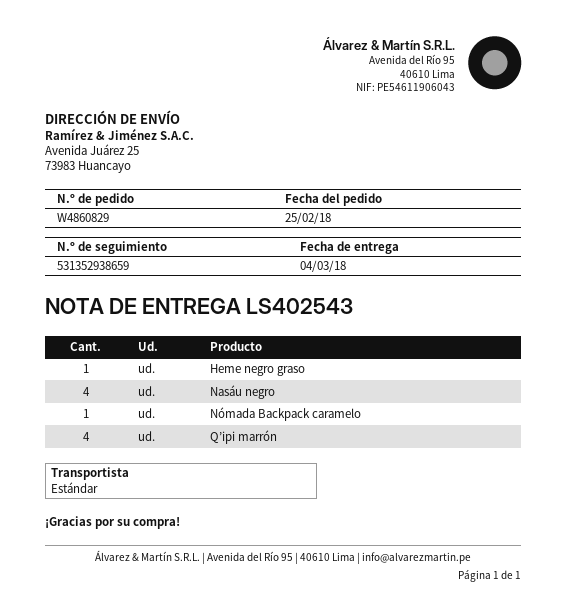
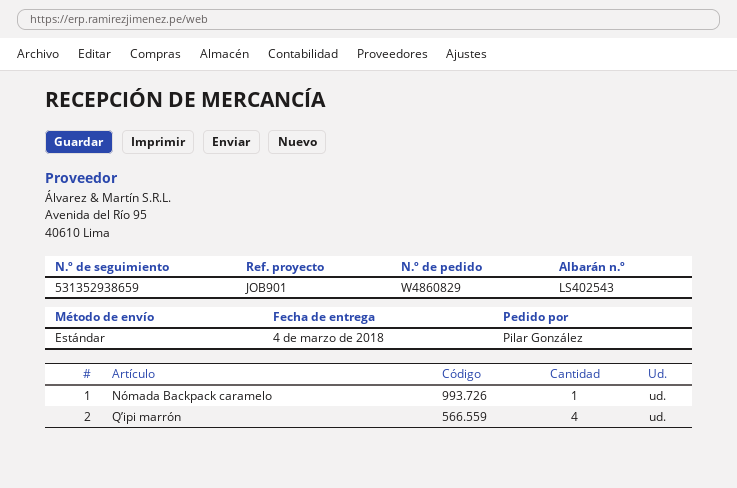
Heme negro graso: 1 -> none
Nasáu negro: 4 -> none

